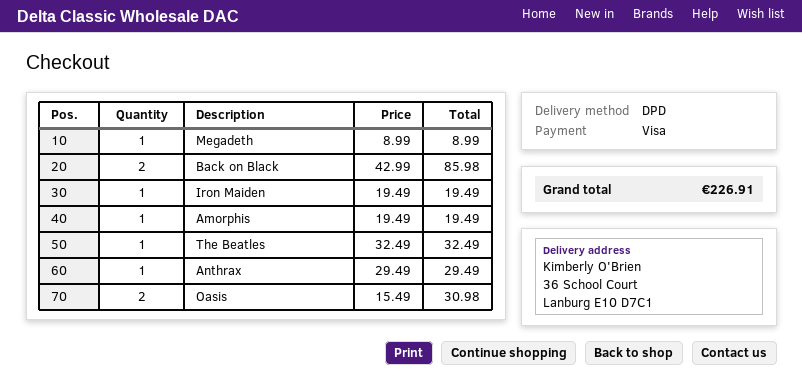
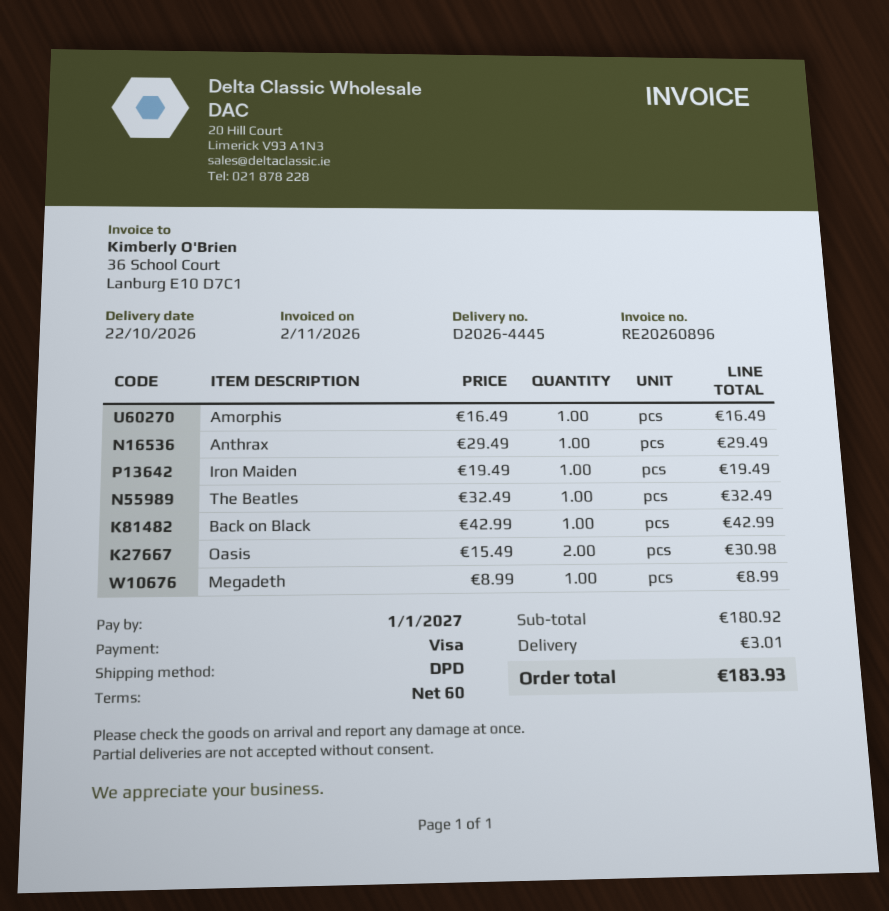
Back on Black: 2 x 42.99 = 85.98 -> 1 x 42.99 = 42.99
Amorphis: 1 x 19.49 = 19.49 -> 1 x 16.49 = 16.49
shipping: none -> 3.01
total: 226.91 -> 183.93

